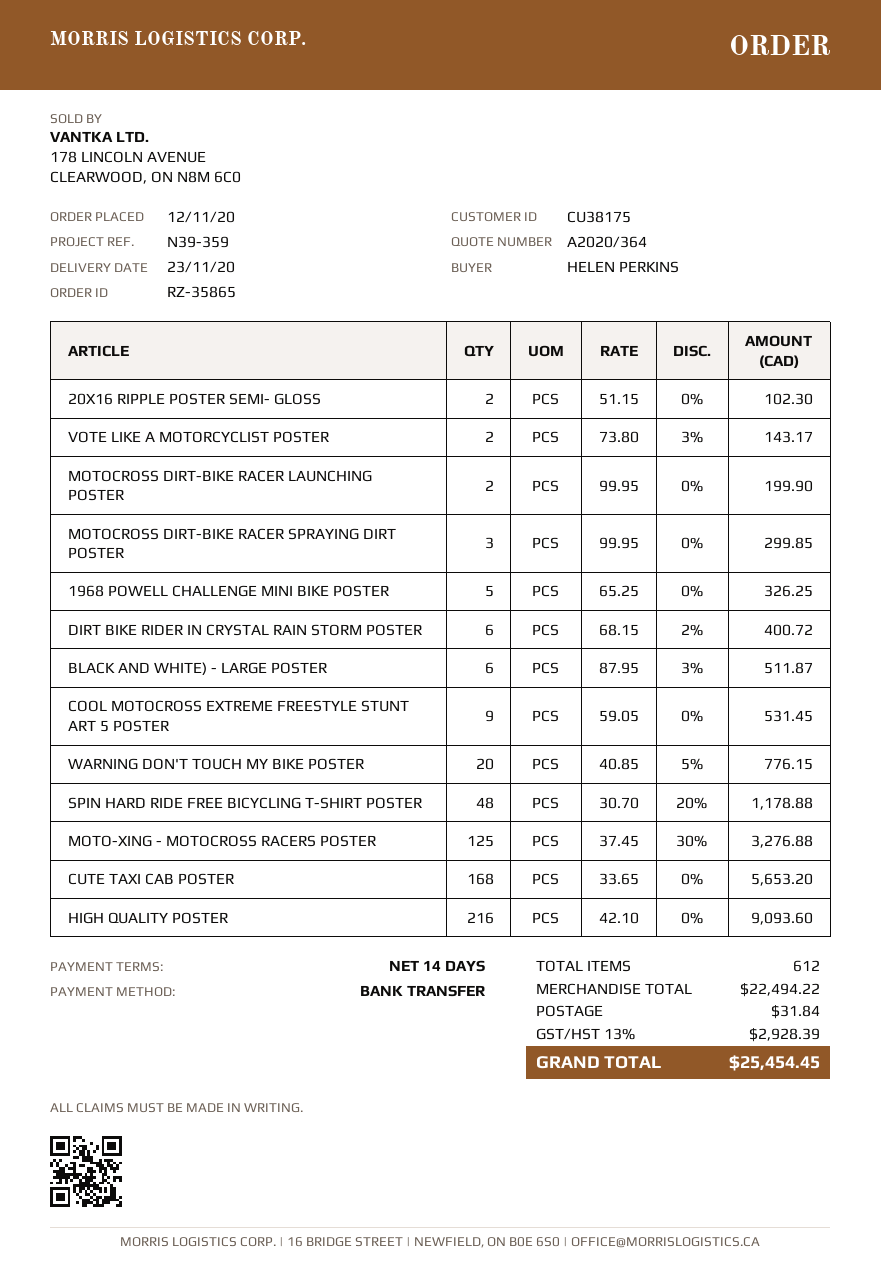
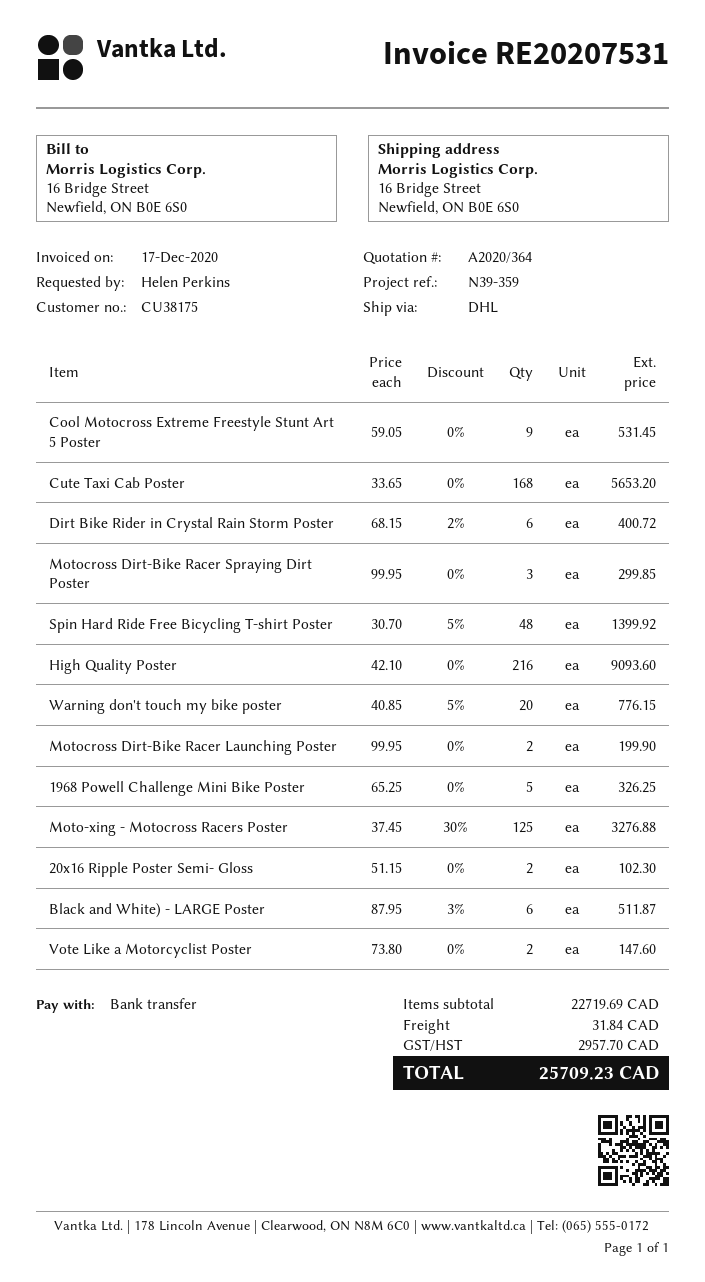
VOTE LIKE A MOTORCYCLIST POSTER: 2 x 73.80 - 3% = 143.17 -> 2 x 73.80 = 147.60
SPIN HARD RIDE FREE BICYCLING T-SHIRT POSTER: 48 x 30.70 - 20% = 1178.88 -> 48 x 30.70 - 5% = 1399.92
subtotal: 22494.22 -> 22719.69
tax: 2928.39 -> 2957.70
total: 25454.45 -> 25709.23

